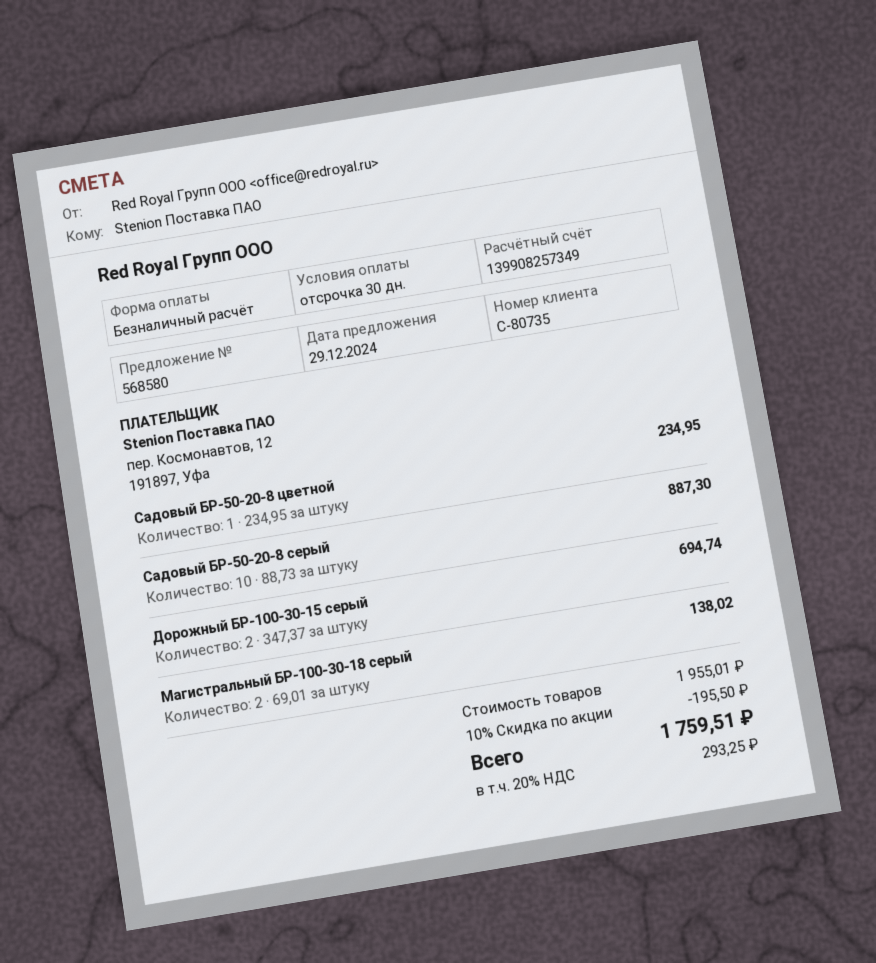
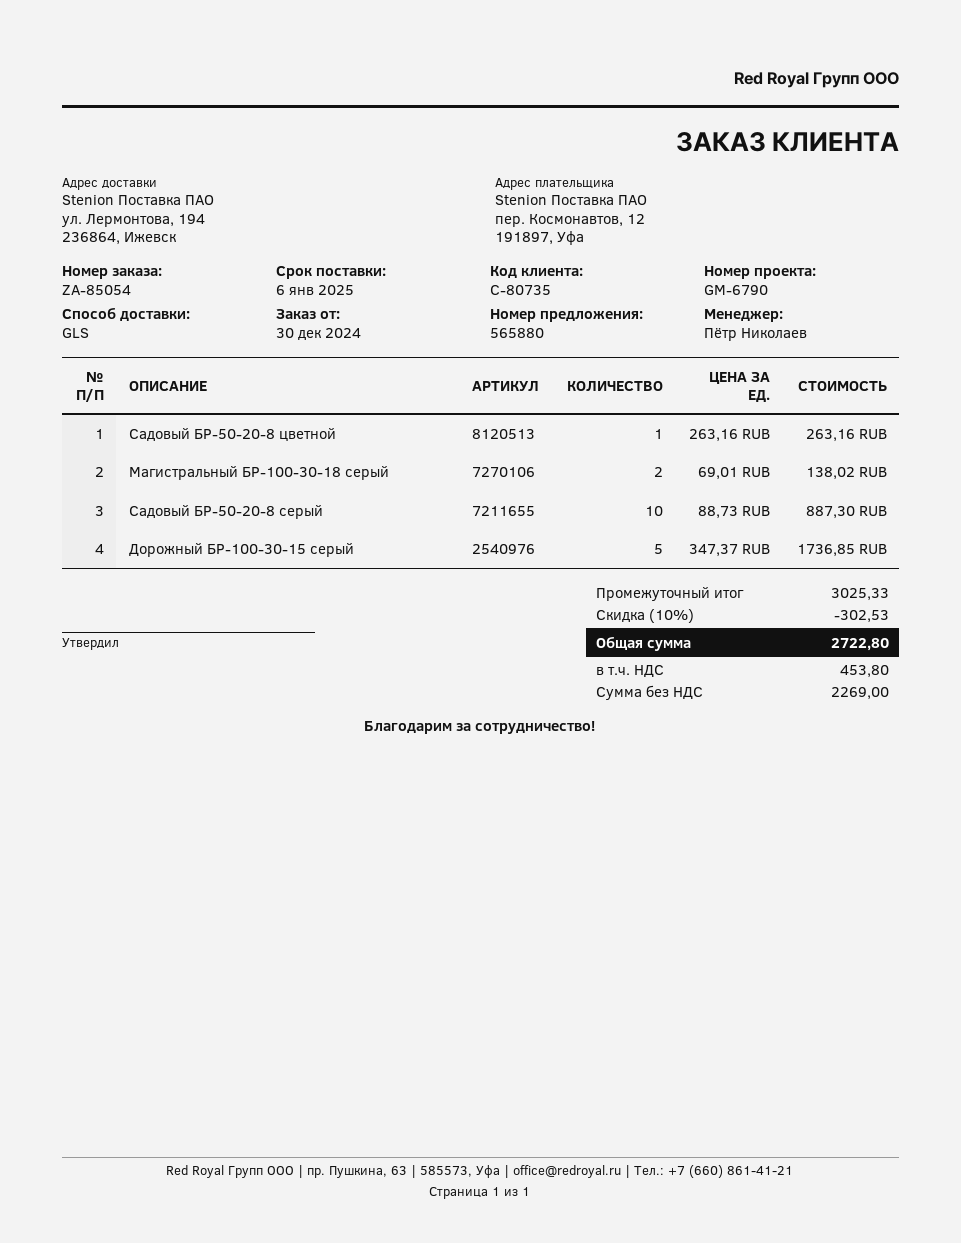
quote number: 568580 -> 565880
Садовый БР-50-20-8 цветной: 1 x 234.95 = 234.95 -> 1 x 263.16 = 263.16
Дорожный БР-100-30-15 серый: 2 x 347.37 = 694.74 -> 5 x 347.37 = 1736.85
subtotal: 1955.01 -> 3025.33
discount: 10% = 195.50 -> 10% = 302.53
tax: 293.25 -> 453.80
total: 1759.51 -> 2722.80

